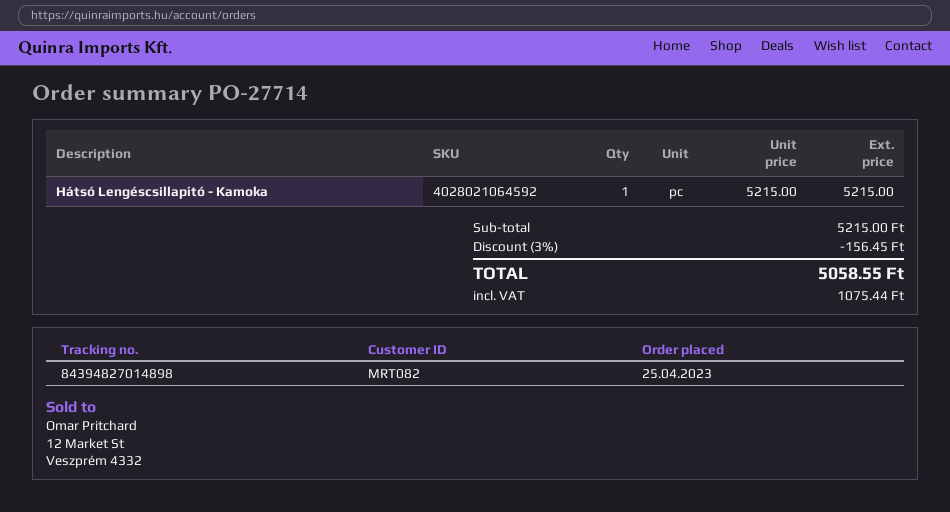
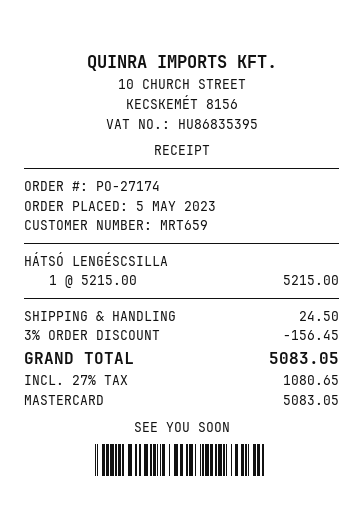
order number: PO-27714 -> PO-27174
order date: 2023-04-25 -> 2023-05-05
customer number: MRT082 -> MRT659
shipping: none -> 24.50
tax: 1075.44 -> 1080.65
total: 5058.55 -> 5083.05

